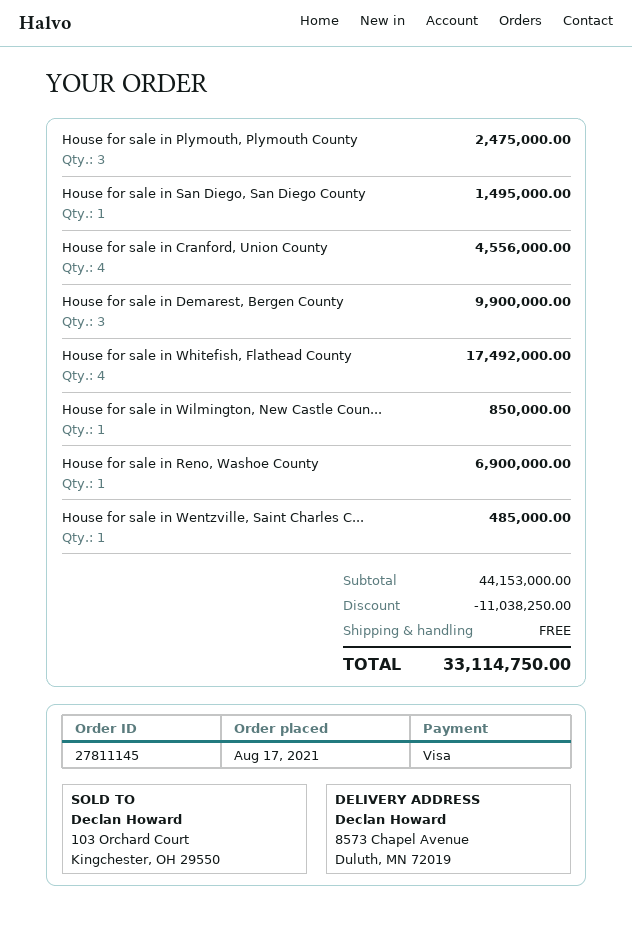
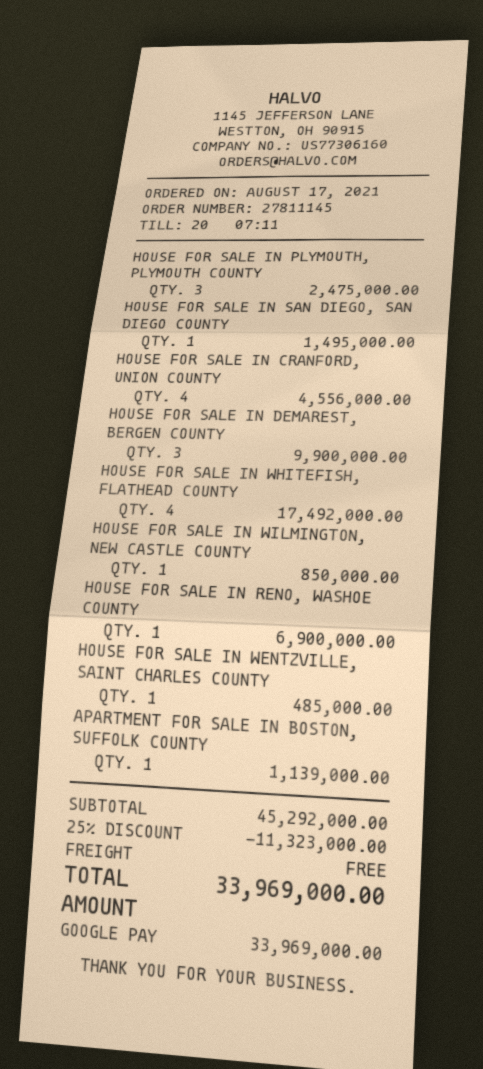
payment method: Visa -> Google Pay
APARTMENT FOR SALE IN BOSTON, SUFFOLK COUNTY: none -> 1 for 1139000.00
subtotal: 44153000.00 -> 45292000.00
discount: 11038250.00 -> 11323000.00
total: 33114750.00 -> 33969000.00

